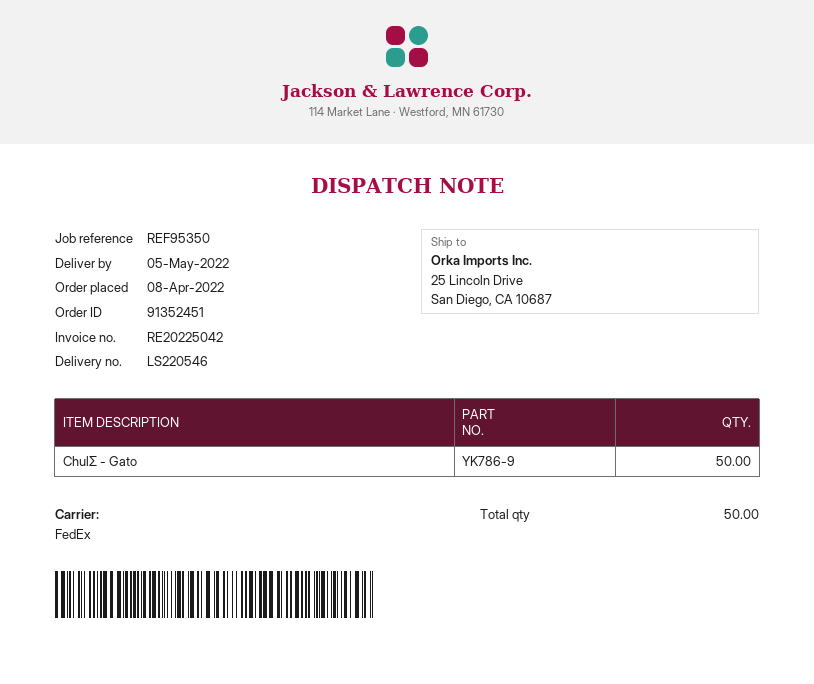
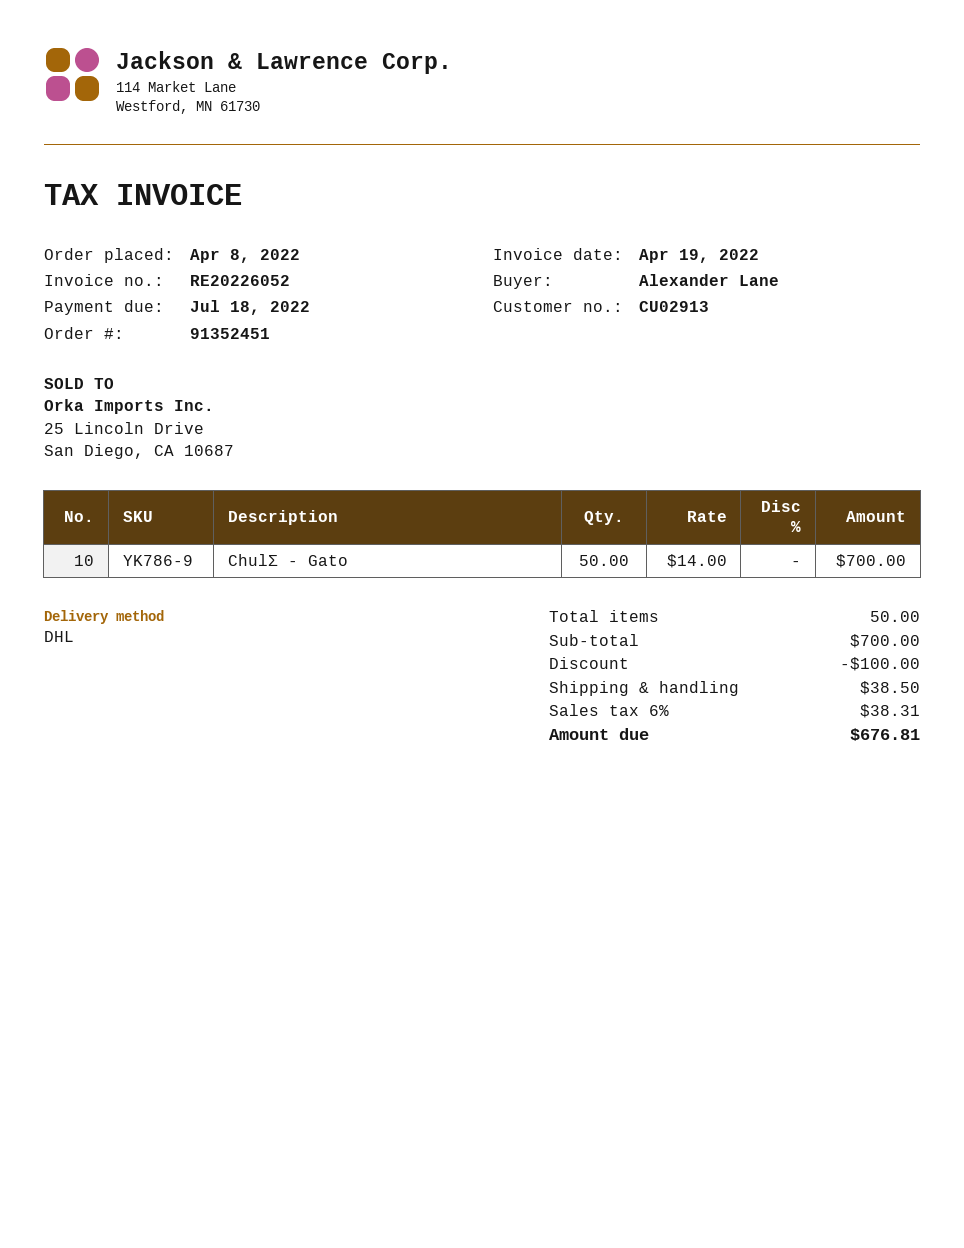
invoice number: RE20225042 -> RE20226052
shipping method: FedEx -> DHL

